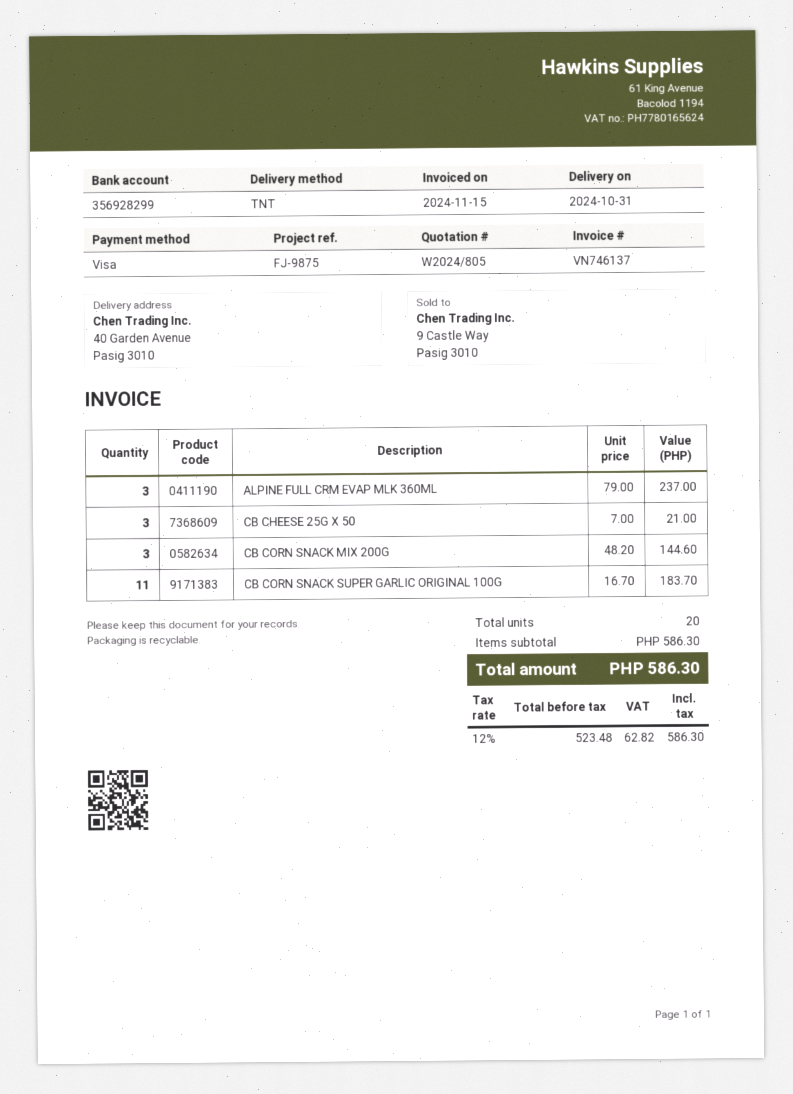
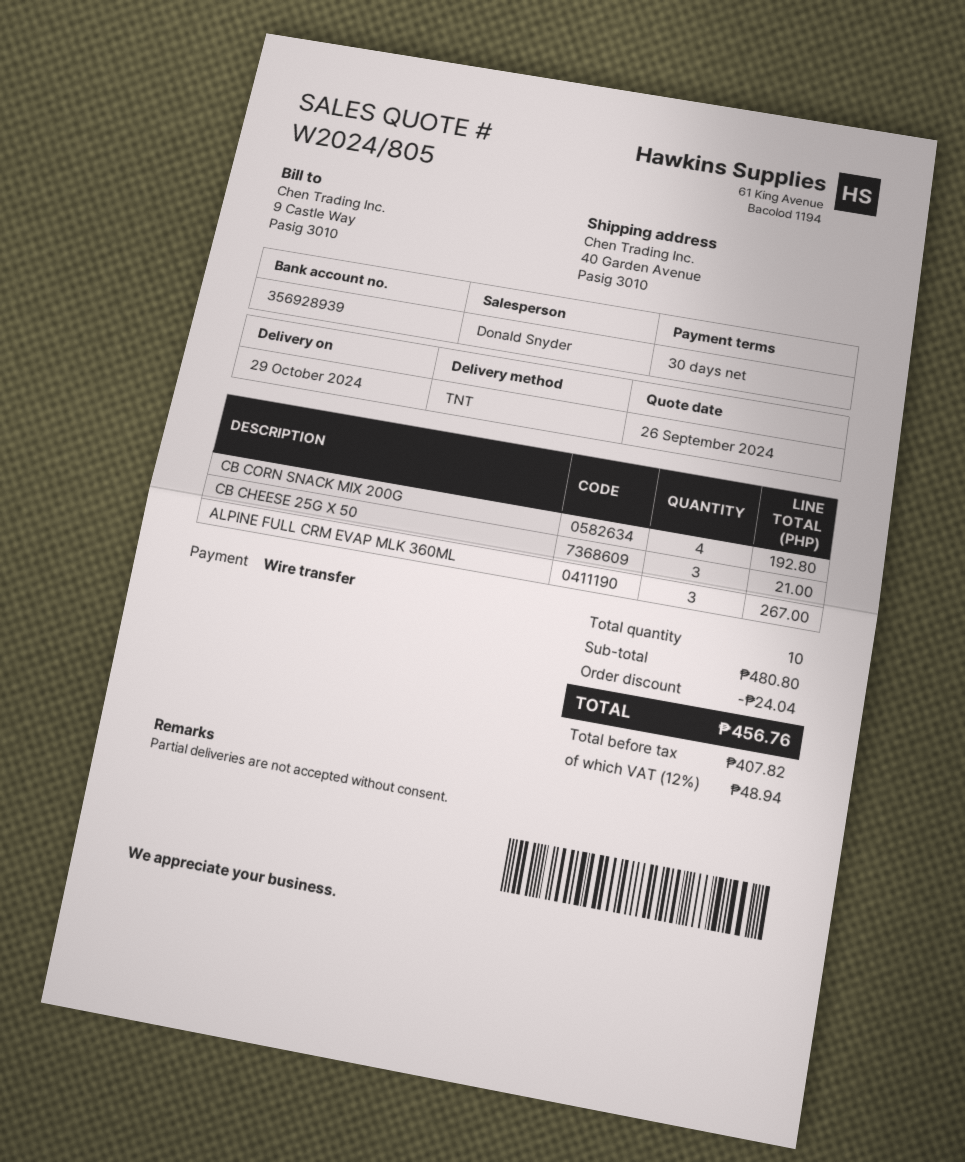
delivery date: 2024-10-31 -> 2024-10-29
payment method: Visa -> bank transfer
bank account: 356928299 -> 356928939
ALPINE FULL CRM EVAP MLK 360ML: 3 for 237.00 -> 3 for 267.00
CB CORN SNACK MIX 200G: 3 for 144.60 -> 4 for 192.80
CB CORN SNACK SUPER GARLIC ORIGINAL 100G: 11 for 183.70 -> none
total quantity: 20 -> 10
subtotal: 586.30 -> 480.80
discount: none -> 24.04
net: 523.48 -> 407.82
tax: 12% = 62.82 -> 12% = 48.94
total: 586.30 -> 456.76

